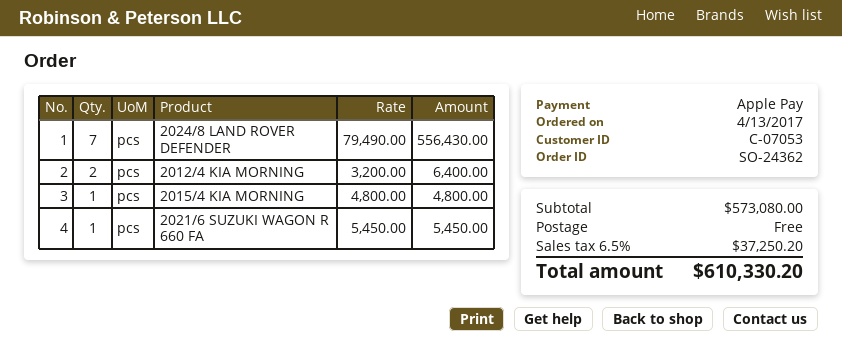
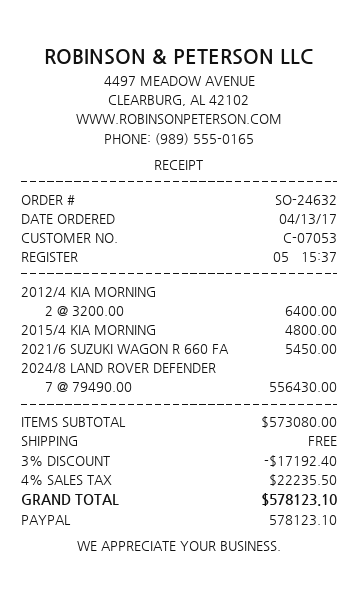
order number: SO-24362 -> SO-24632
payment method: Apple Pay -> PayPal
discount: none -> 3% = 17192.40
tax: 6.5% = 37250.20 -> 4% = 22235.50
total: 610330.20 -> 578123.10

